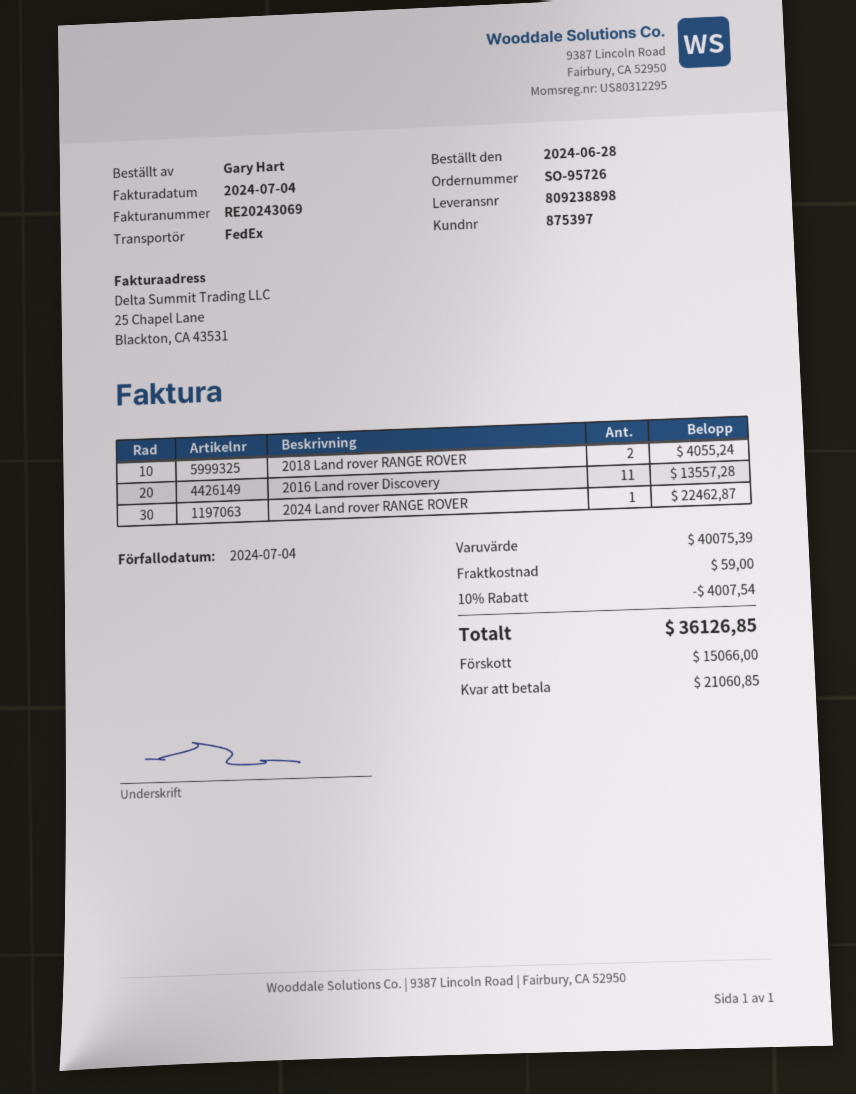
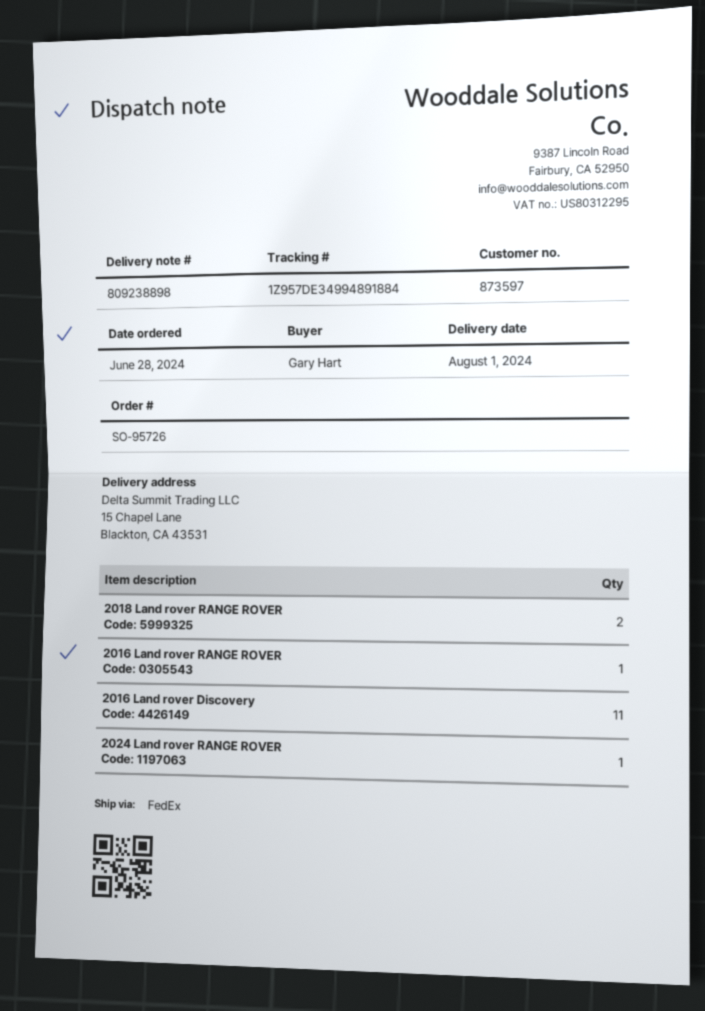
customer number: 875397 -> 873597
2016 Land rover RANGE ROVER: none -> 1

